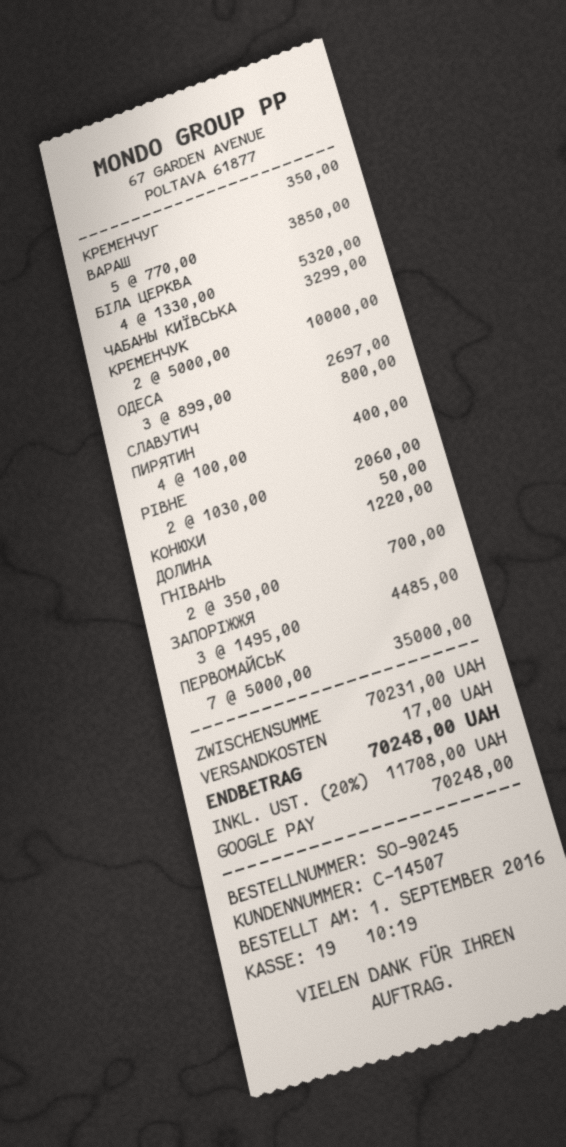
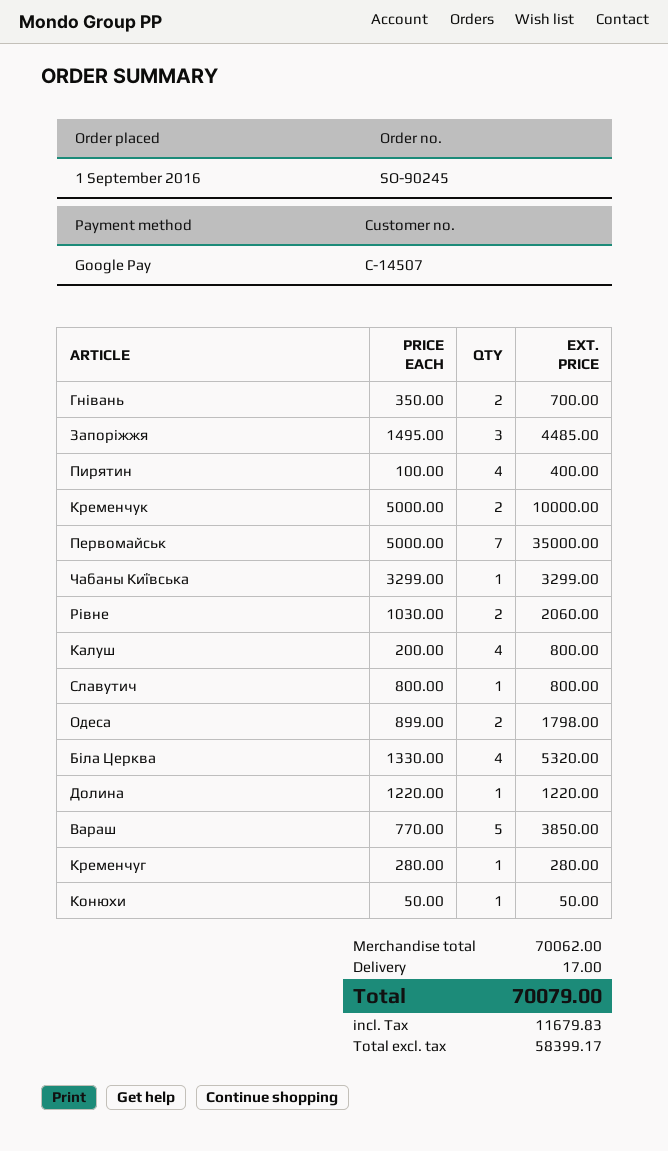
КРЕМЕНЧУГ: 1 x 350.00 = 350.00 -> 1 x 280.00 = 280.00
ОДЕСА: 3 x 899.00 = 2697.00 -> 2 x 899.00 = 1798.00
Калуш: none -> 4 x 200.00 = 800.00
subtotal: 70231.00 -> 70062.00
tax: 11708.00 -> 11679.83
total: 70248.00 -> 70079.00

